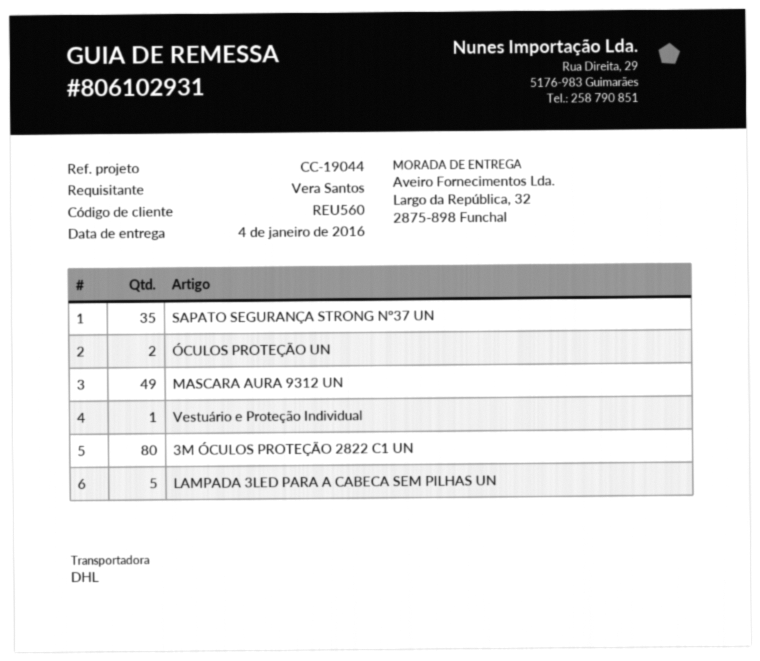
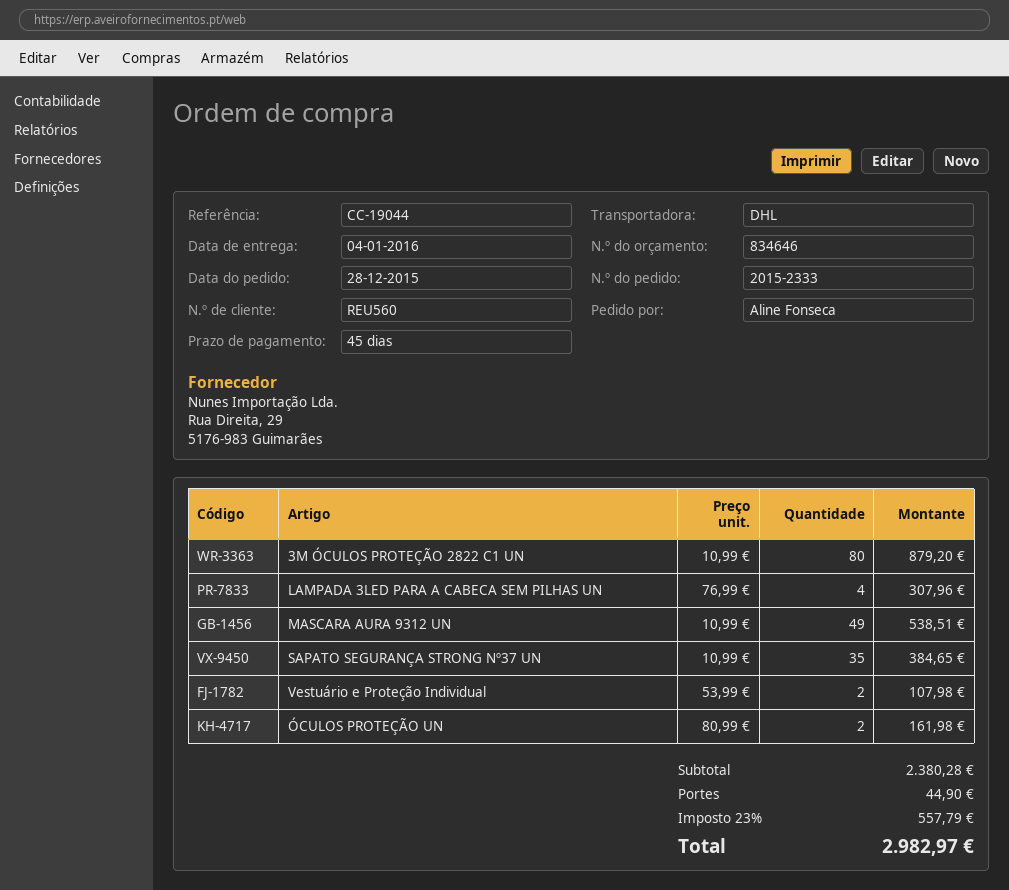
ordered by: Vera Santos -> Aline Fonseca
Vestuário e Proteção Individual: 1 -> 2
LAMPADA 3LED PARA A CABECA SEM PILHAS UN: 5 -> 4

